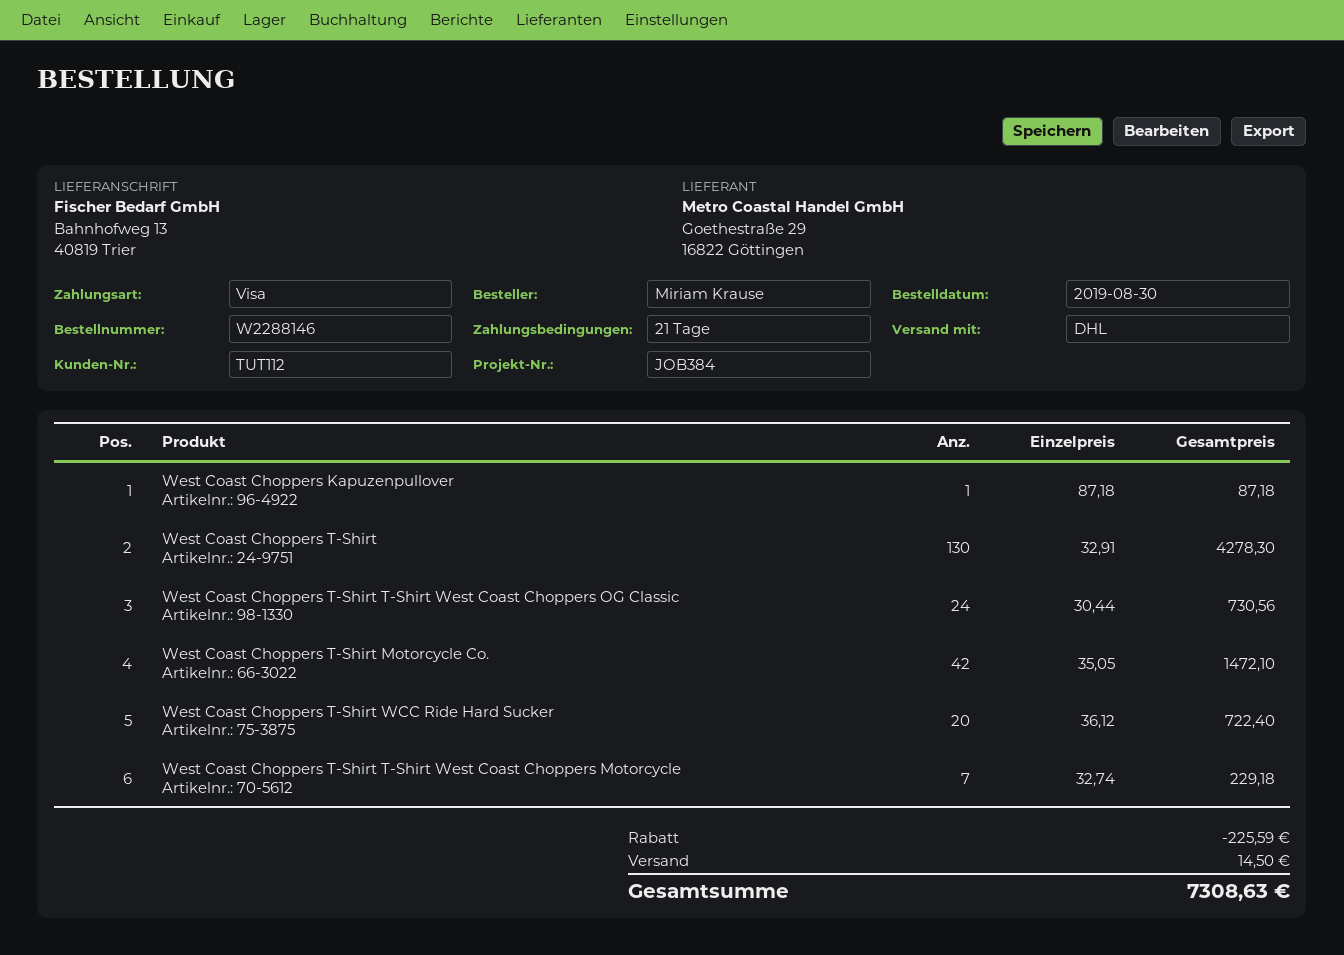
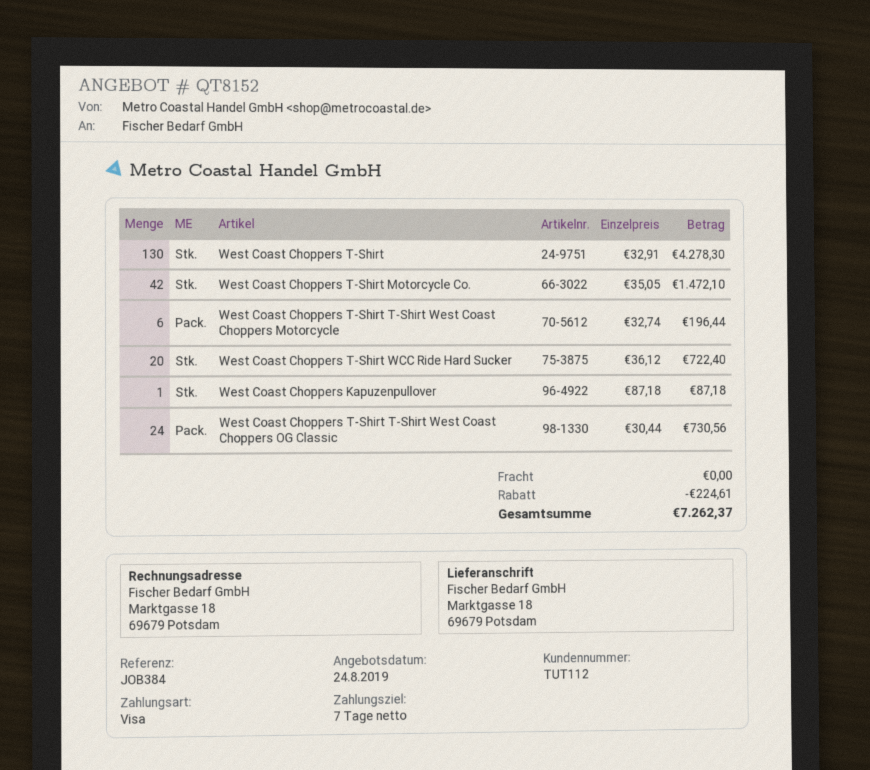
payment terms: 21 days -> 7 days
ship to: Bahnhofweg 13, 40819 Trier -> Marktgasse 18, 69679 Potsdam
West Coast Choppers T-Shirt T-Shirt West Coast Choppers Motorcycle: 7 x 32.74 = 229.18 -> 6 x 32.74 = 196.44
discount: 225.59 -> 224.61
shipping: 14.50 -> 0.00
total: 7308.63 -> 7262.37

